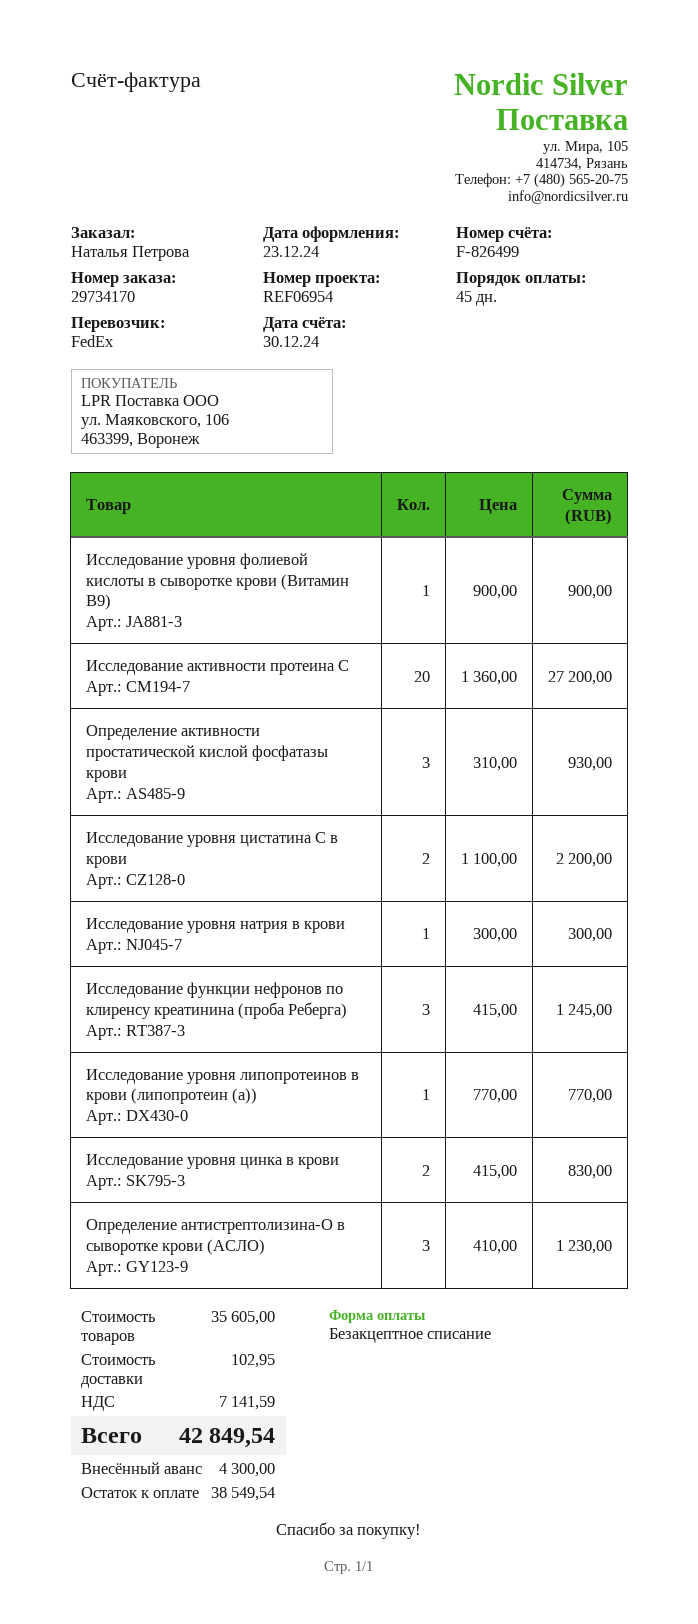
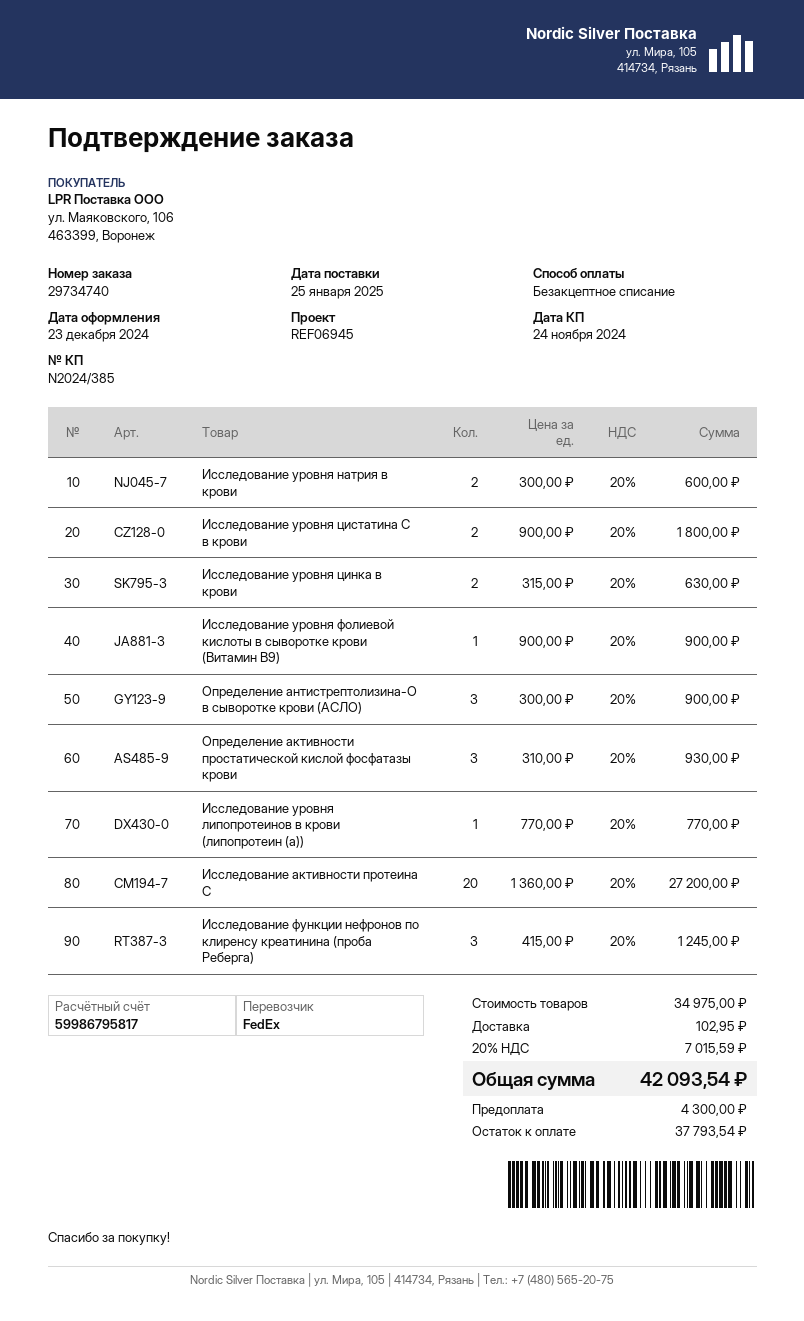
order number: 29734170 -> 29734740
reference: REF06954 -> REF06945
Исследование уровня цистатина С в крови: 2 x 1100.00 = 2200.00 -> 2 x 900.00 = 1800.00
Исследование уровня натрия в крови: 1 x 300.00 = 300.00 -> 2 x 300.00 = 600.00
Исследование уровня цинка в крови: 2 x 415.00 = 830.00 -> 2 x 315.00 = 630.00
Определение антистрептолизина-О в сыворотке крови (АСЛО): 3 x 410.00 = 1230.00 -> 3 x 300.00 = 900.00
subtotal: 35605.00 -> 34975.00
tax: 7141.59 -> 7015.59
total: 42849.54 -> 42093.54
balance: 38549.54 -> 37793.54

